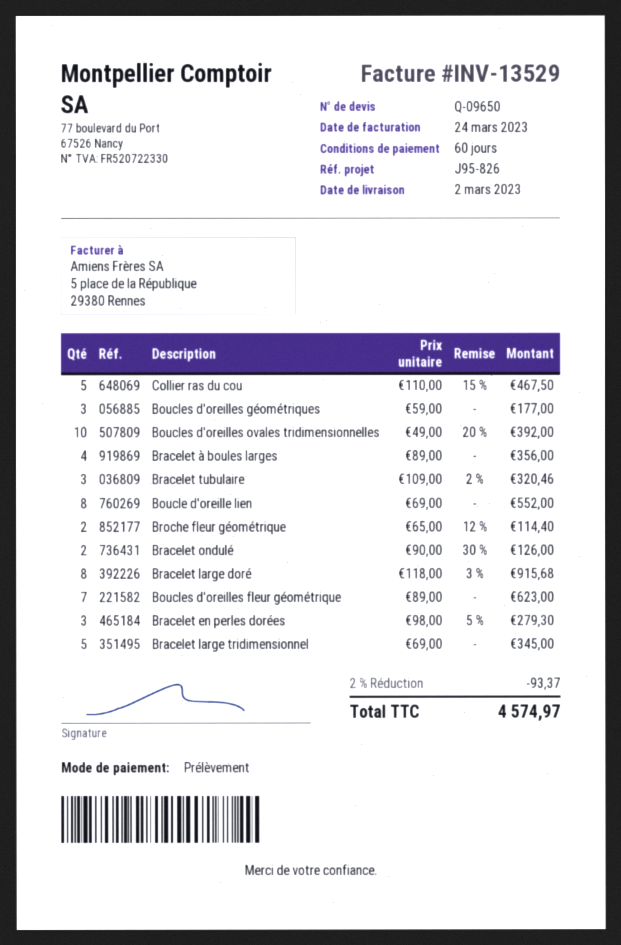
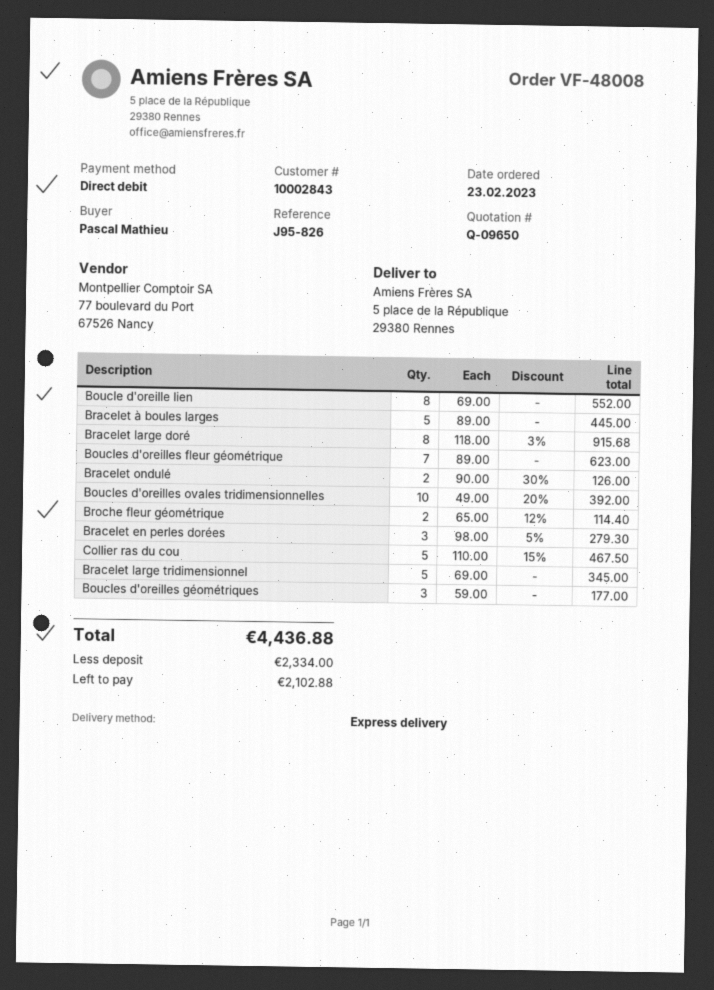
Bracelet à boules larges: 4 x 89.00 = 356.00 -> 5 x 89.00 = 445.00
Bracelet tubulaire: 3 x 109.00 - 2% = 320.46 -> none
discount: 2% = 93.37 -> none
total: 4574.97 -> 4436.88

